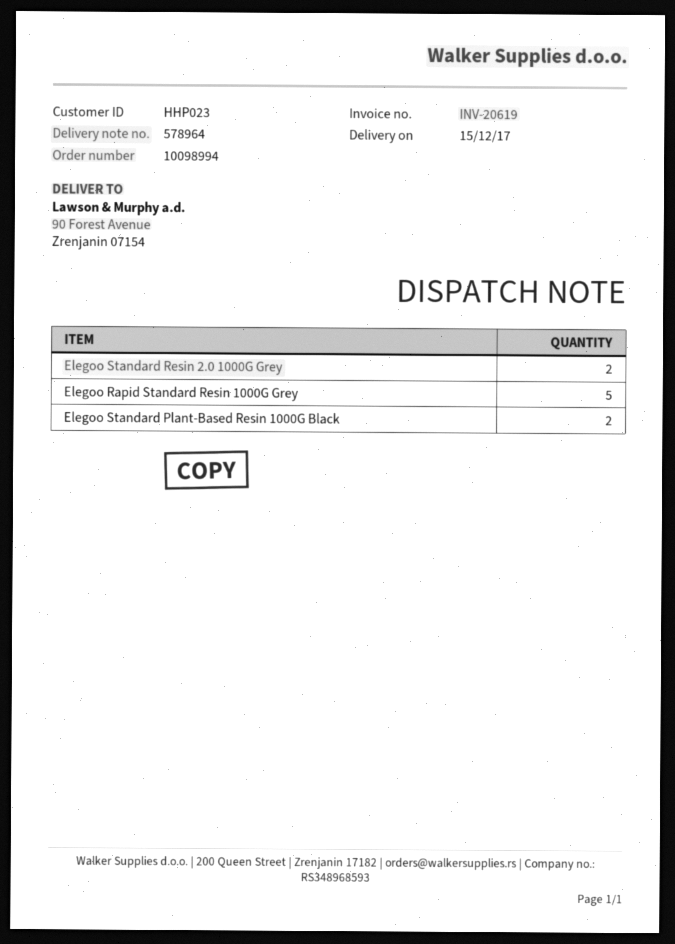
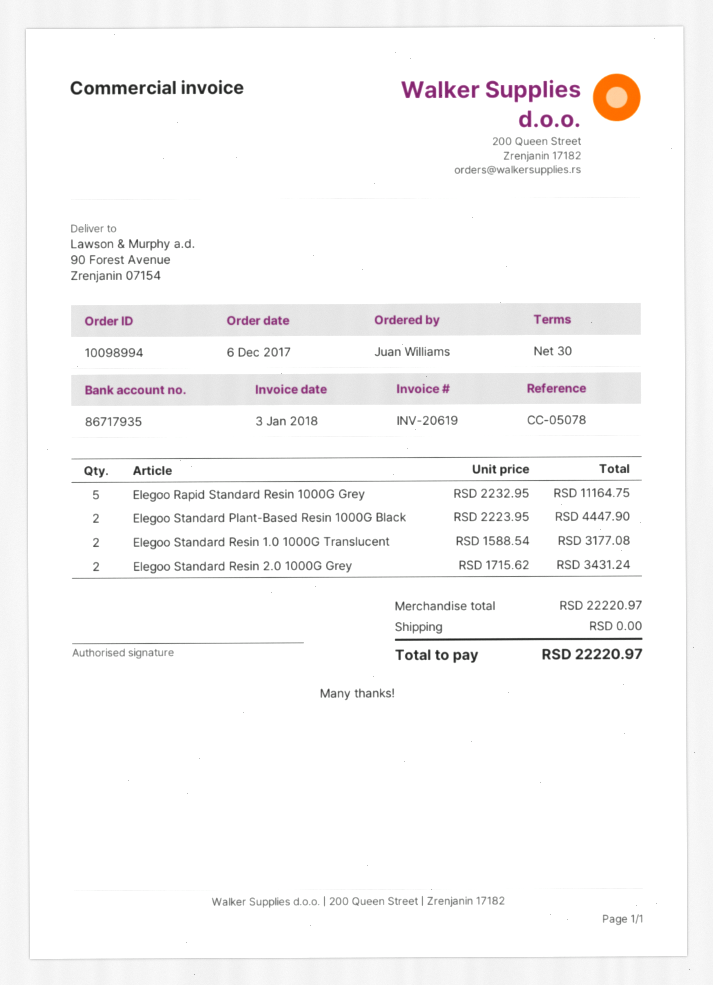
Elegoo Standard Resin 1.0 1000G Translucent: none -> 2

